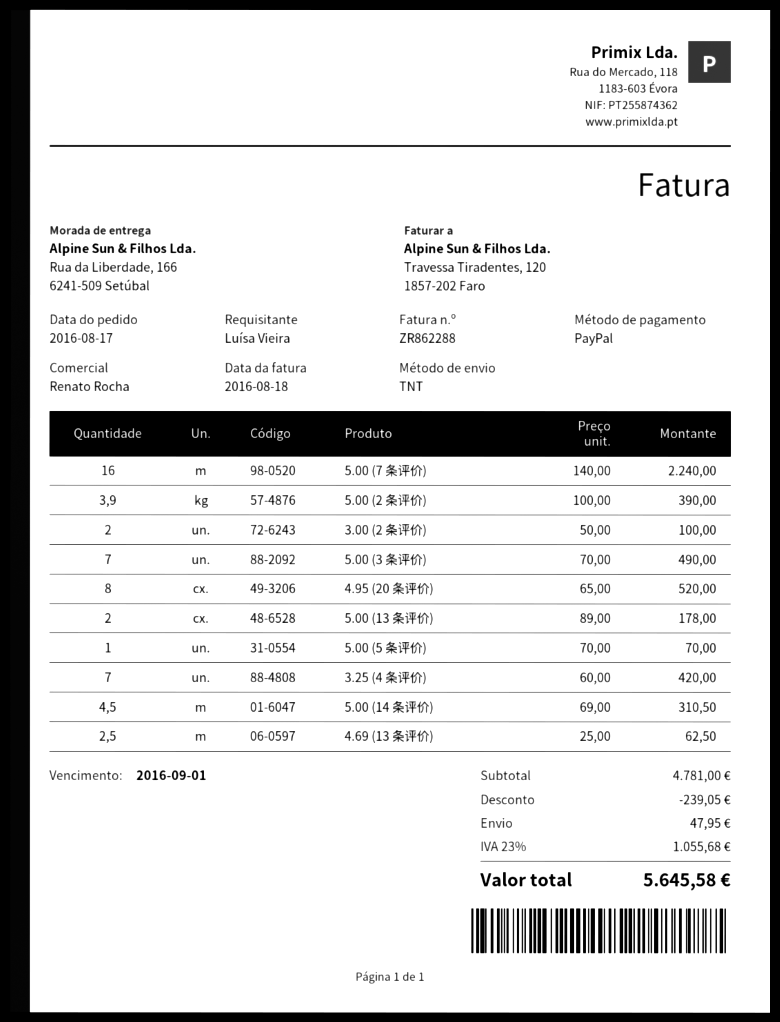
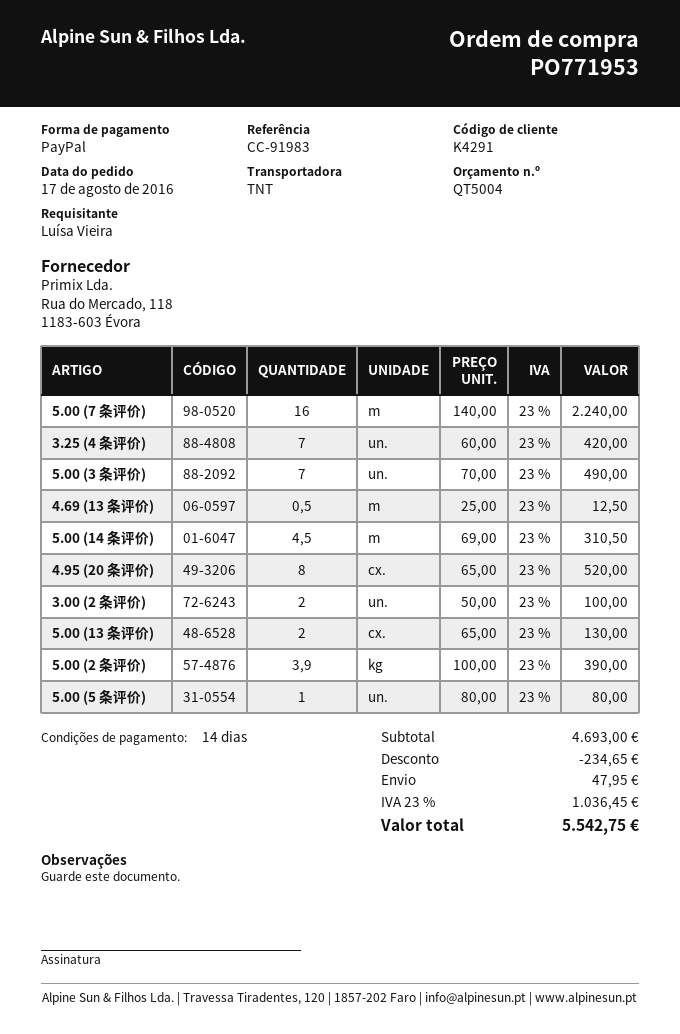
5.00 (13 条评价): 2 x 89.00 = 178.00 -> 2 x 65.00 = 130.00
5.00 (5 条评价): 1 x 70.00 = 70.00 -> 1 x 80.00 = 80.00
4.69 (13 条评价): 2.5 x 25.00 = 62.50 -> 0.5 x 25.00 = 12.50
subtotal: 4781.00 -> 4693.00
discount: 239.05 -> 234.65
tax: 23% = 1055.68 -> 23% = 1036.45
total: 5645.58 -> 5542.75

